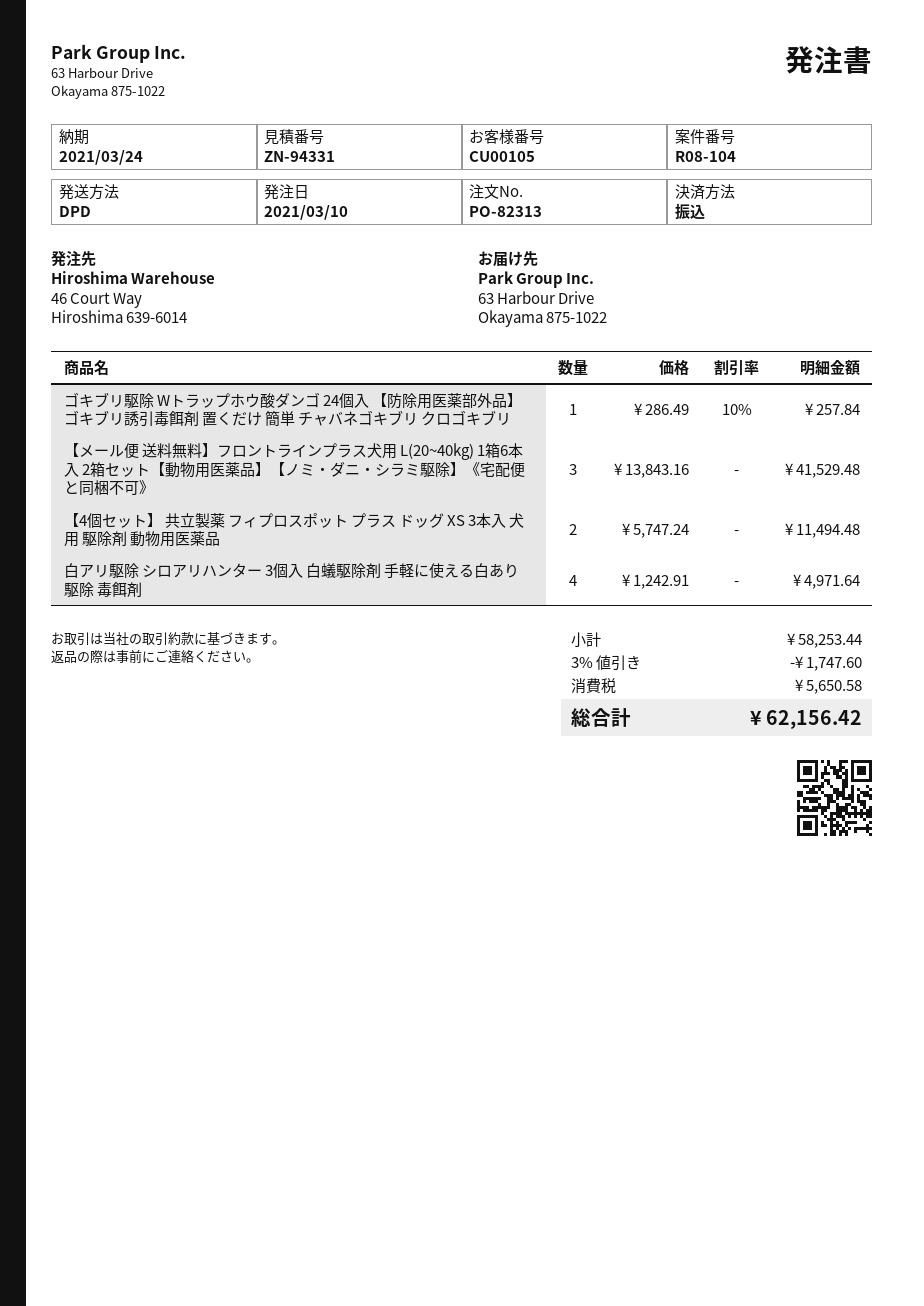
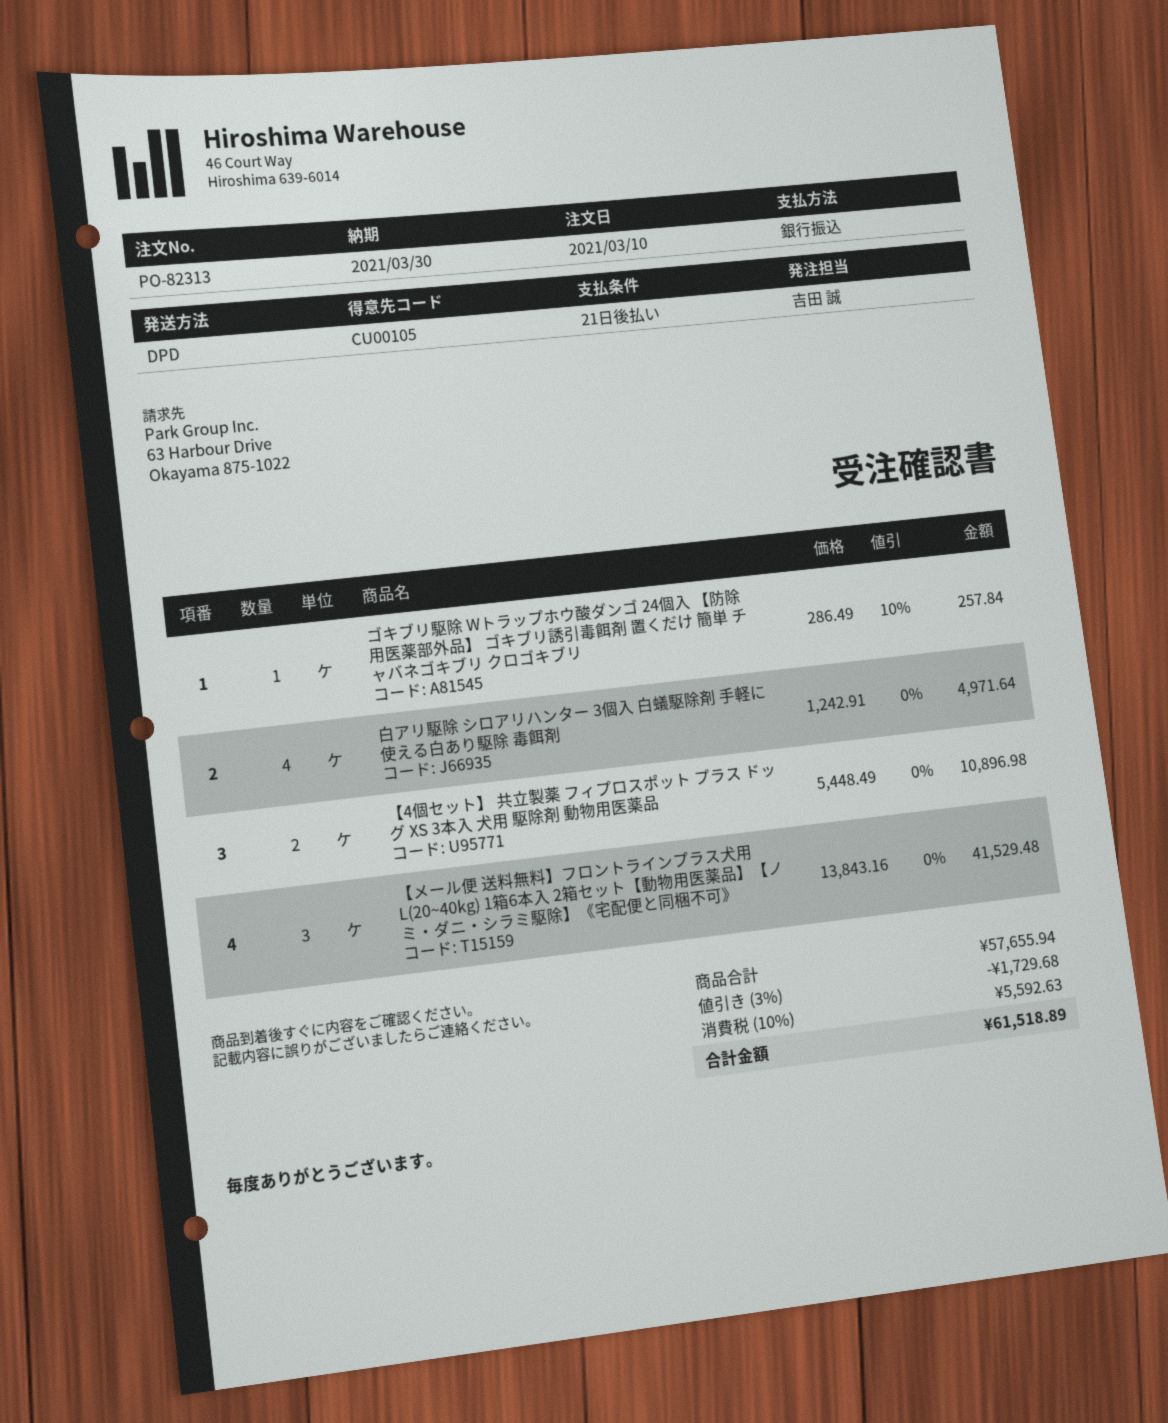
delivery date: 2021-03-24 -> 2021-03-30
【4個セット】 共立製薬 フィプロスポット プラス ドッグ XS 3本入 犬用 駆除剤 動物用医薬品: 2 x 5747.24 = 11494.48 -> 2 x 5448.49 = 10896.98
subtotal: 58253.44 -> 57655.94
discount: 3% = 1747.60 -> 3% = 1729.68
tax: 5650.58 -> 5592.63
total: 62156.42 -> 61518.89

